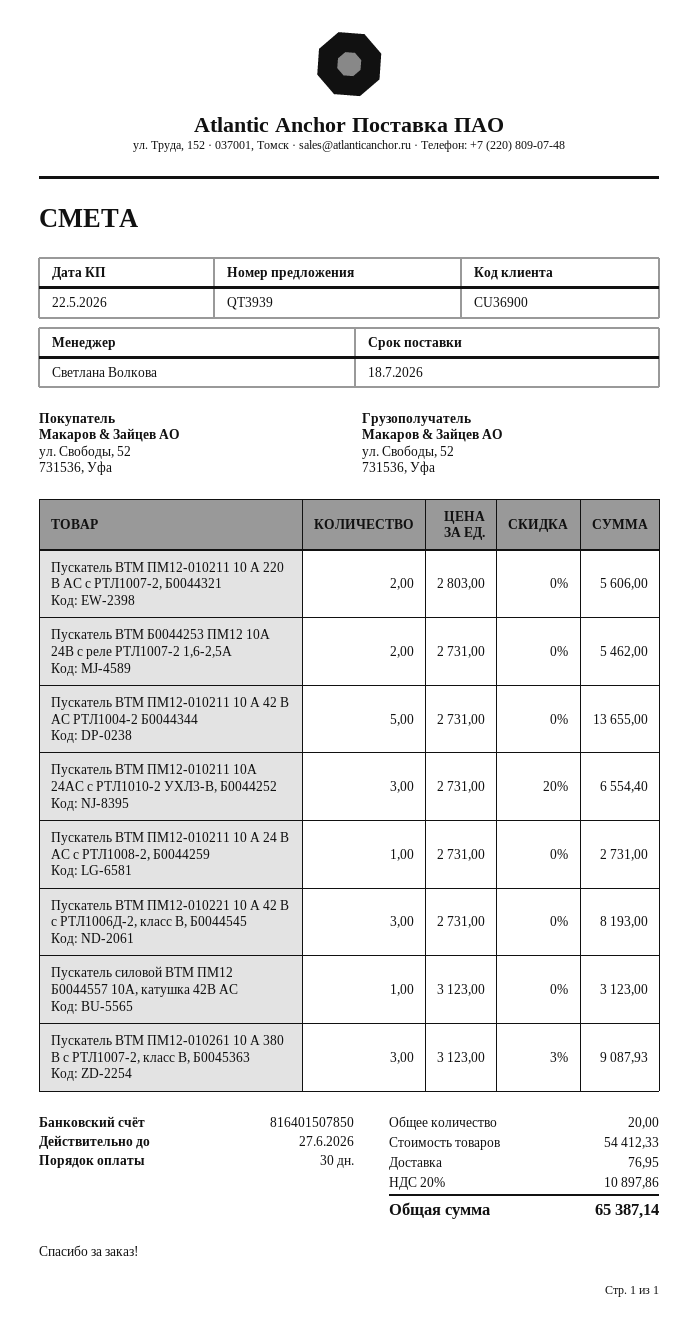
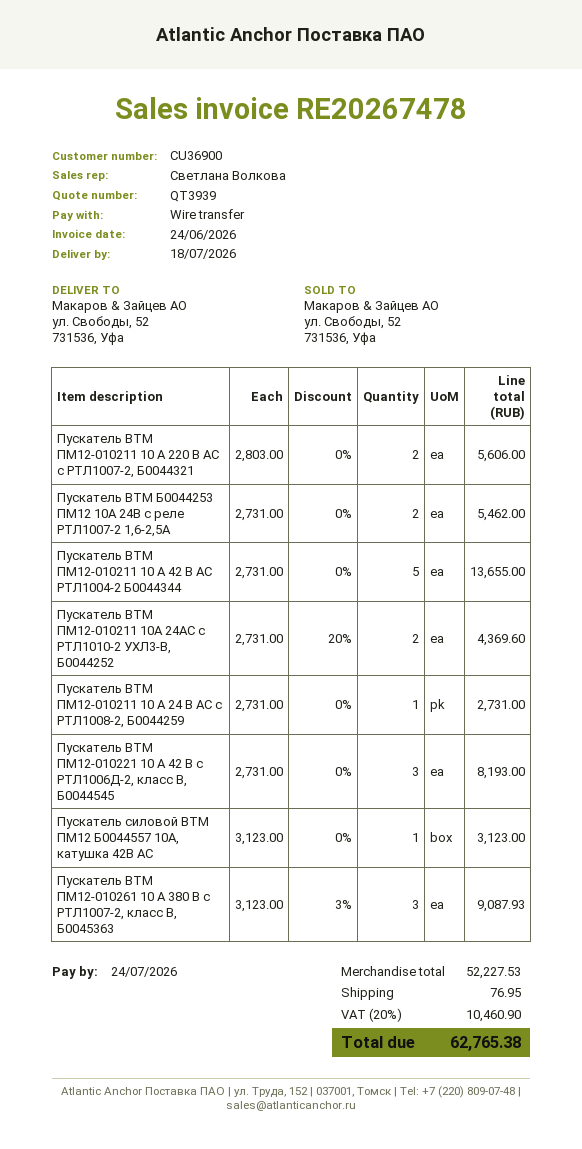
Пускатель ВТМ ПМ12-010211 10А 24АС с РТЛ1010-2 УХЛ3-В, Б0044252: 3 x 2731.00 - 20% = 6554.40 -> 2 x 2731.00 - 20% = 4369.60
subtotal: 54412.33 -> 52227.53
tax: 20% = 10897.86 -> 20% = 10460.90
total: 65387.14 -> 62765.38

